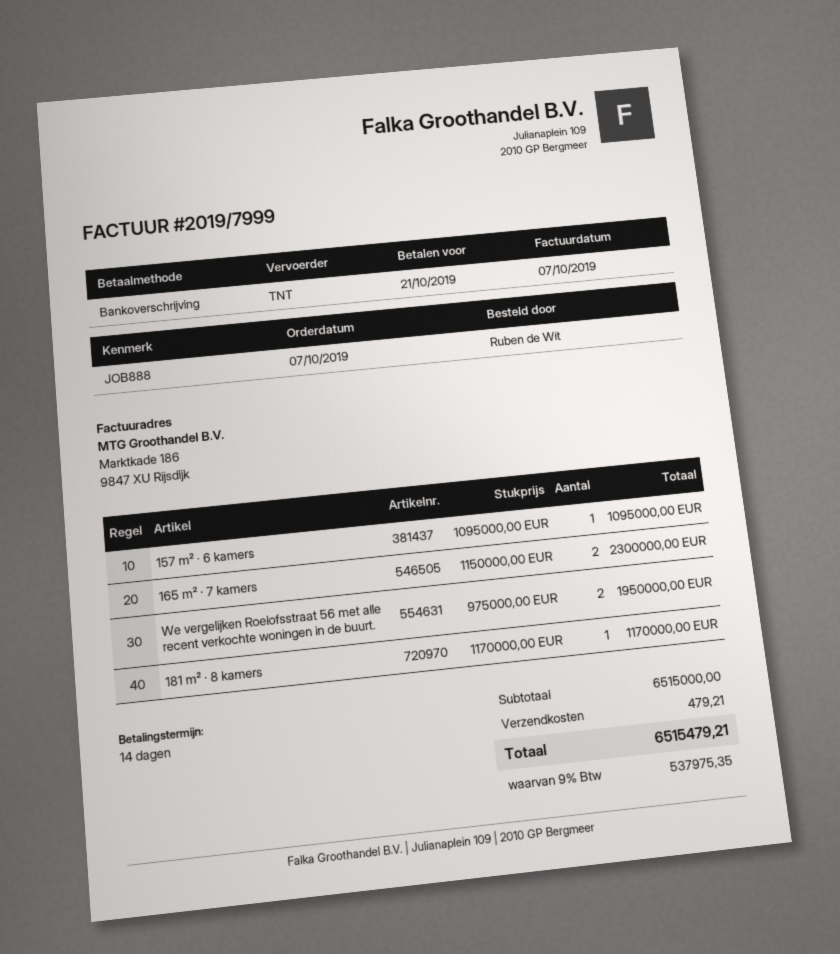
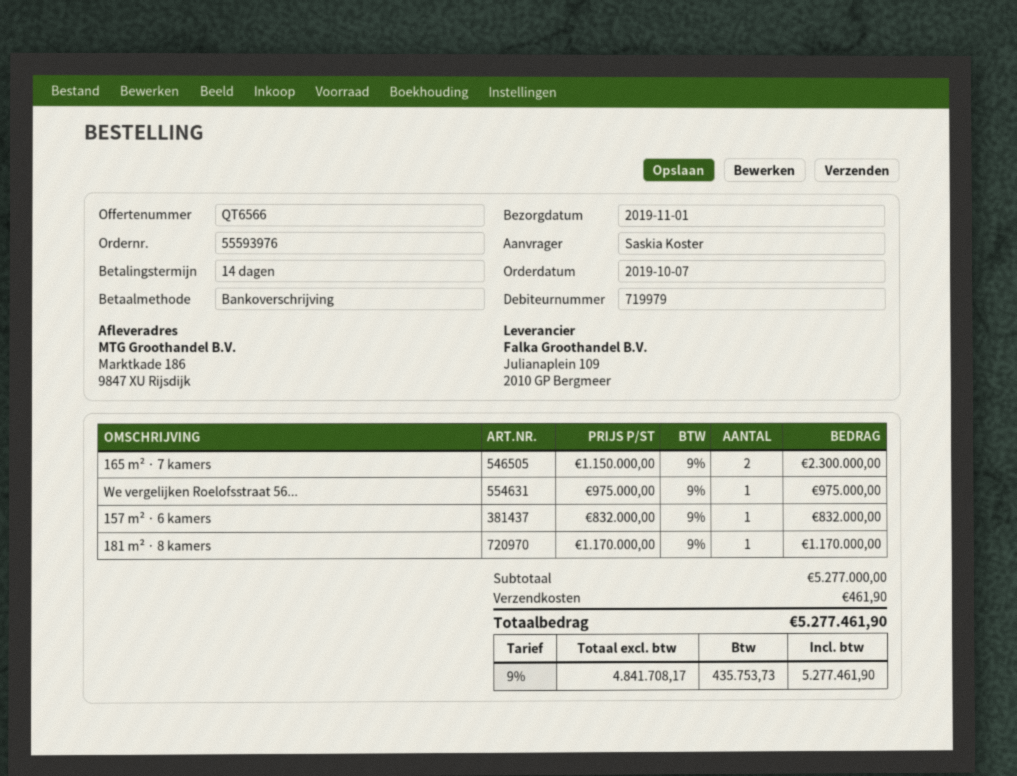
ordered by: Ruben de Wit -> Saskia Koster
157 m² · 6 kamers: 1 x 1095000.00 = 1095000.00 -> 1 x 832000.00 = 832000.00
We vergelijken Roelofsstraat 56 met alle recent verkochte woningen in de buurt.: 2 x 975000.00 = 1950000.00 -> 1 x 975000.00 = 975000.00
subtotal: 6515000.00 -> 5277000.00
shipping: 479.21 -> 461.90
tax: 9% = 537975.35 -> 9% = 435753.73
total: 6515479.21 -> 5277461.90

